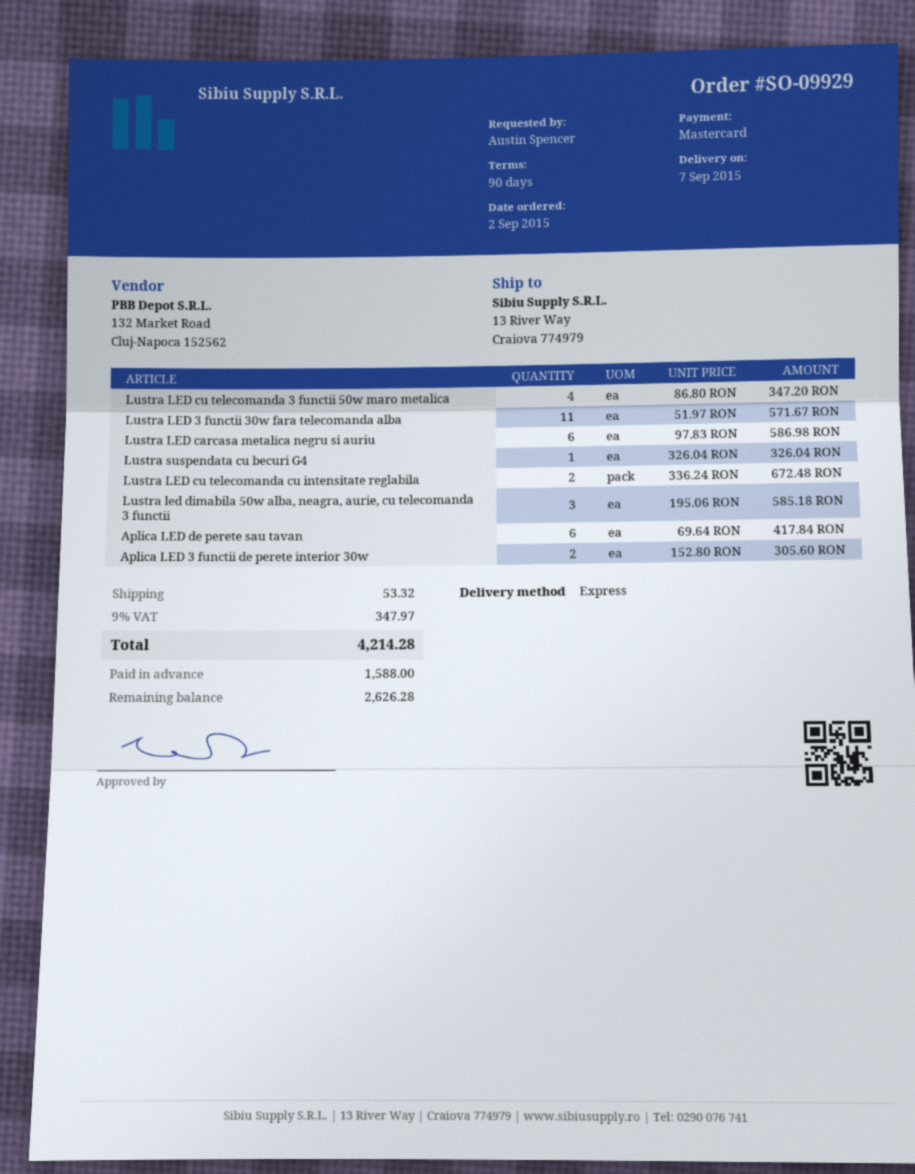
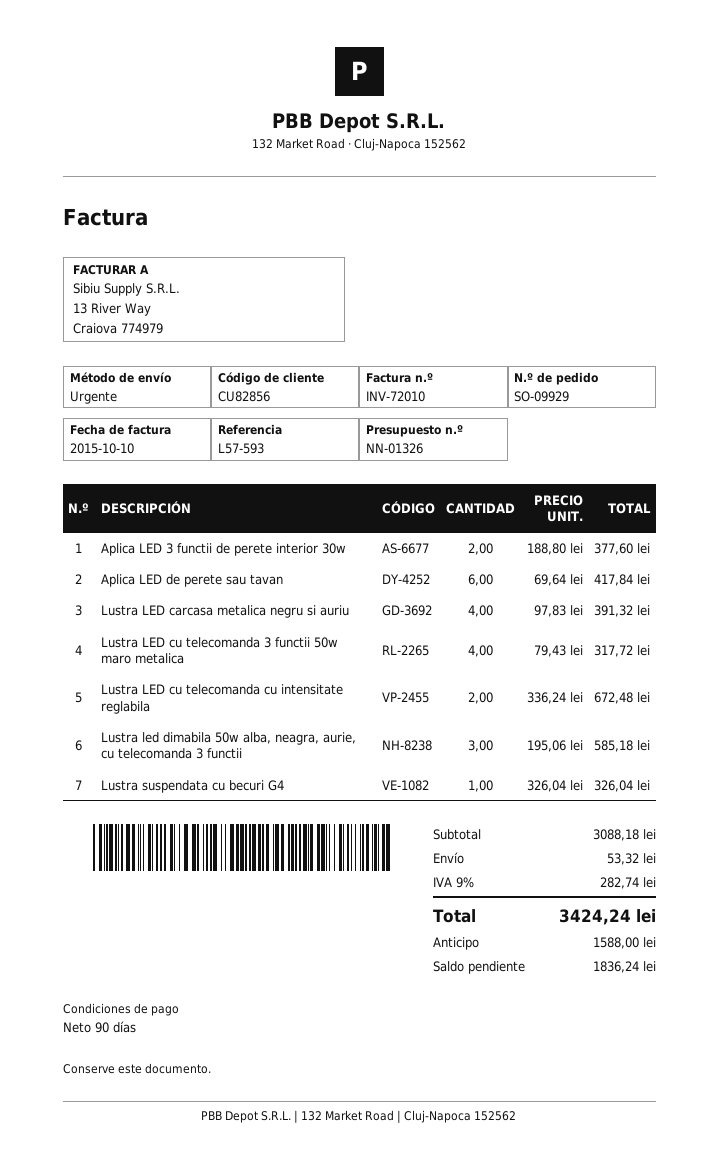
Lustra LED cu telecomanda 3 functii 50w maro metalica: 4 x 86.80 = 347.20 -> 4 x 79.43 = 317.72
Lustra LED 3 functii 30w fara telecomanda alba: 11 x 51.97 = 571.67 -> none
Lustra LED carcasa metalica negru si auriu: 6 x 97.83 = 586.98 -> 4 x 97.83 = 391.32
Aplica LED 3 functii de perete interior 30w: 2 x 152.80 = 305.60 -> 2 x 188.80 = 377.60
tax: 9% = 347.97 -> 9% = 282.74
total: 4214.28 -> 3424.24
balance: 2626.28 -> 1836.24

